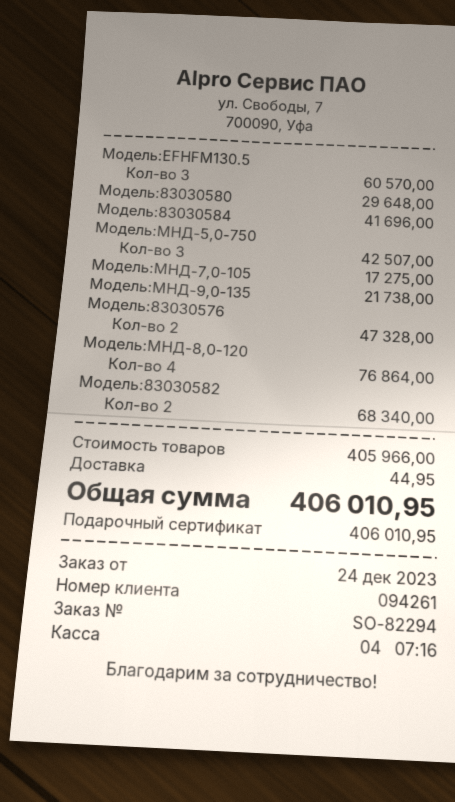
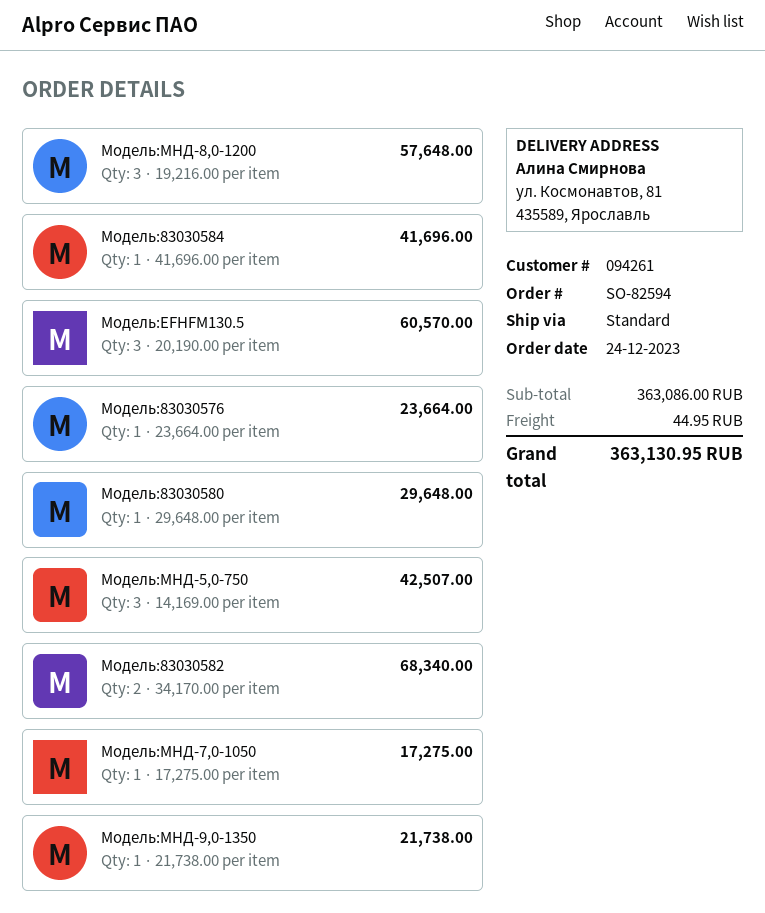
order number: SO-82294 -> SO-82594
Модель:83030576: 2 for 47328.00 -> 1 for 23664.00
Модель:МНД-8,0-120: 4 for 76864.00 -> 3 for 57648.00
subtotal: 405966.00 -> 363086.00
total: 406010.95 -> 363130.95

